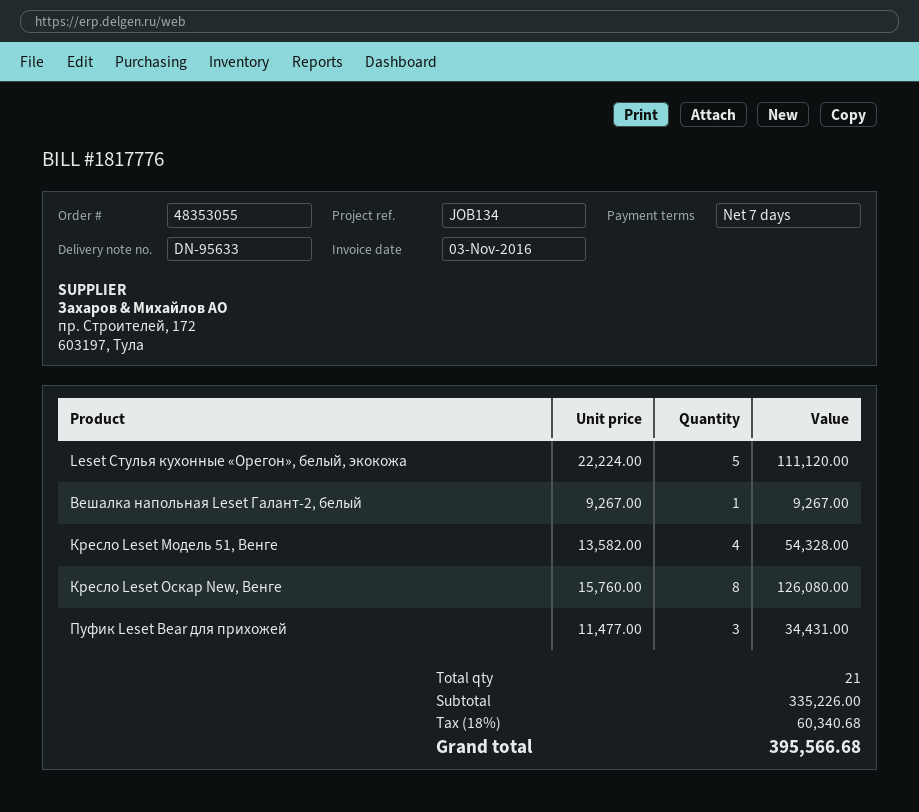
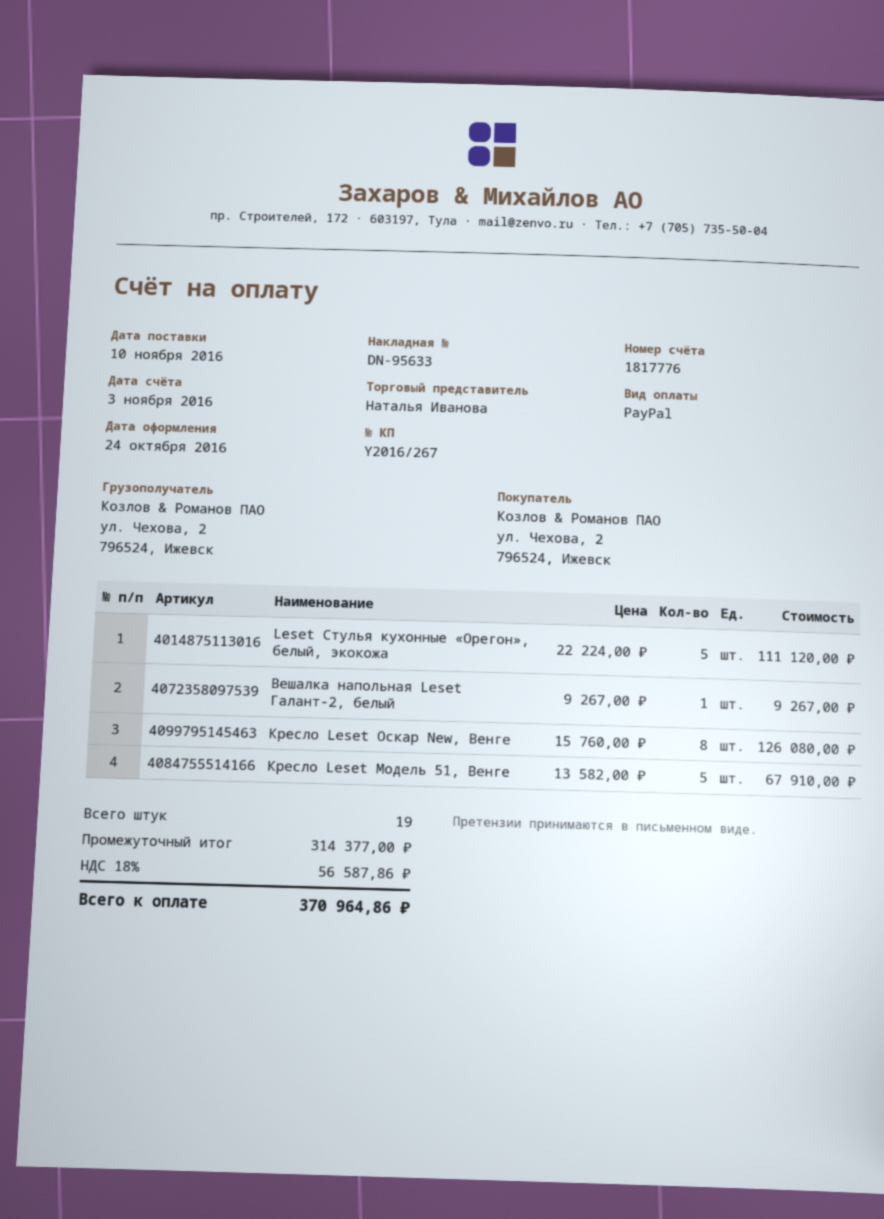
Кресло Leset Модель 51, Венге: 4 x 13582.00 = 54328.00 -> 5 x 13582.00 = 67910.00
Пуфик Leset Bear для прихожей: 3 x 11477.00 = 34431.00 -> none
total quantity: 21 -> 19
subtotal: 335226.00 -> 314377.00
tax: 18% = 60340.68 -> 18% = 56587.86
total: 395566.68 -> 370964.86

